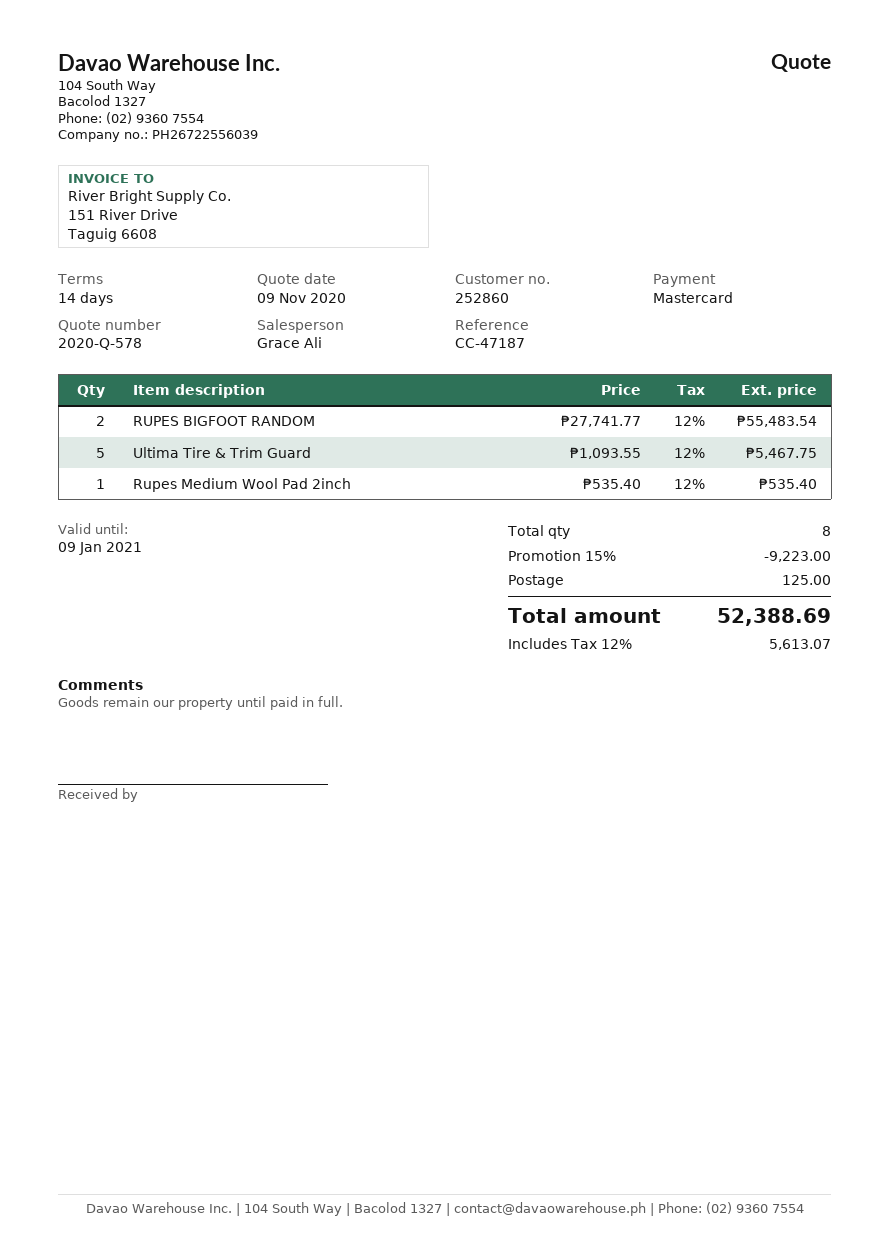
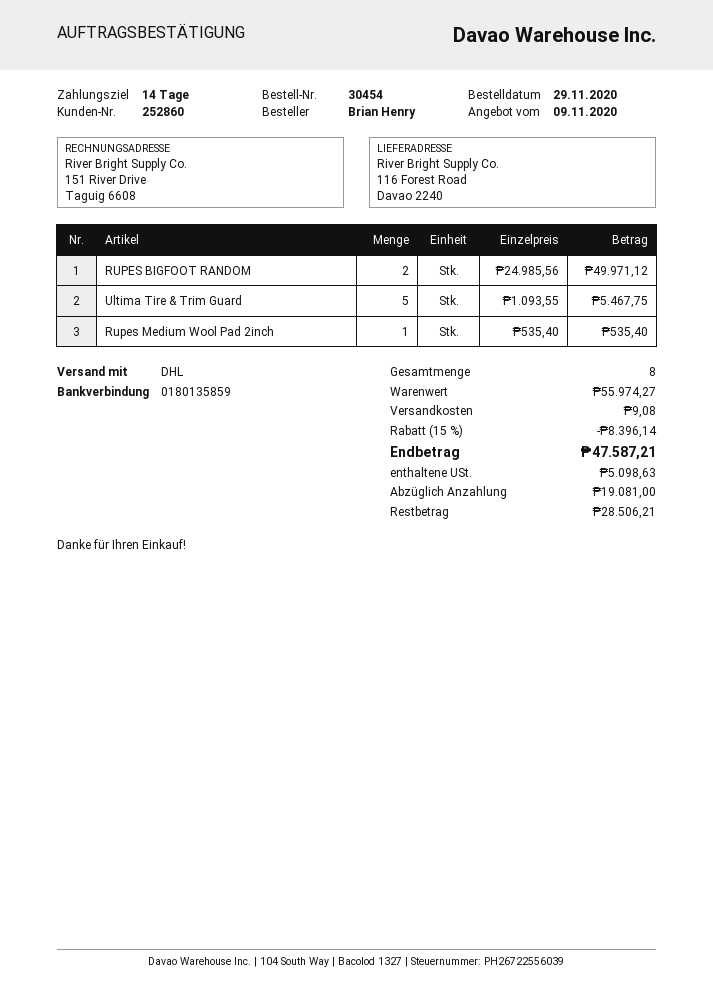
RUPES BIGFOOT RANDOM: 2 x 27741.77 = 55483.54 -> 2 x 24985.56 = 49971.12
discount: 15% = 9223.00 -> 15% = 8396.14
shipping: 125.00 -> 9.08
tax: 5613.07 -> 5098.63
total: 52388.69 -> 47587.21

